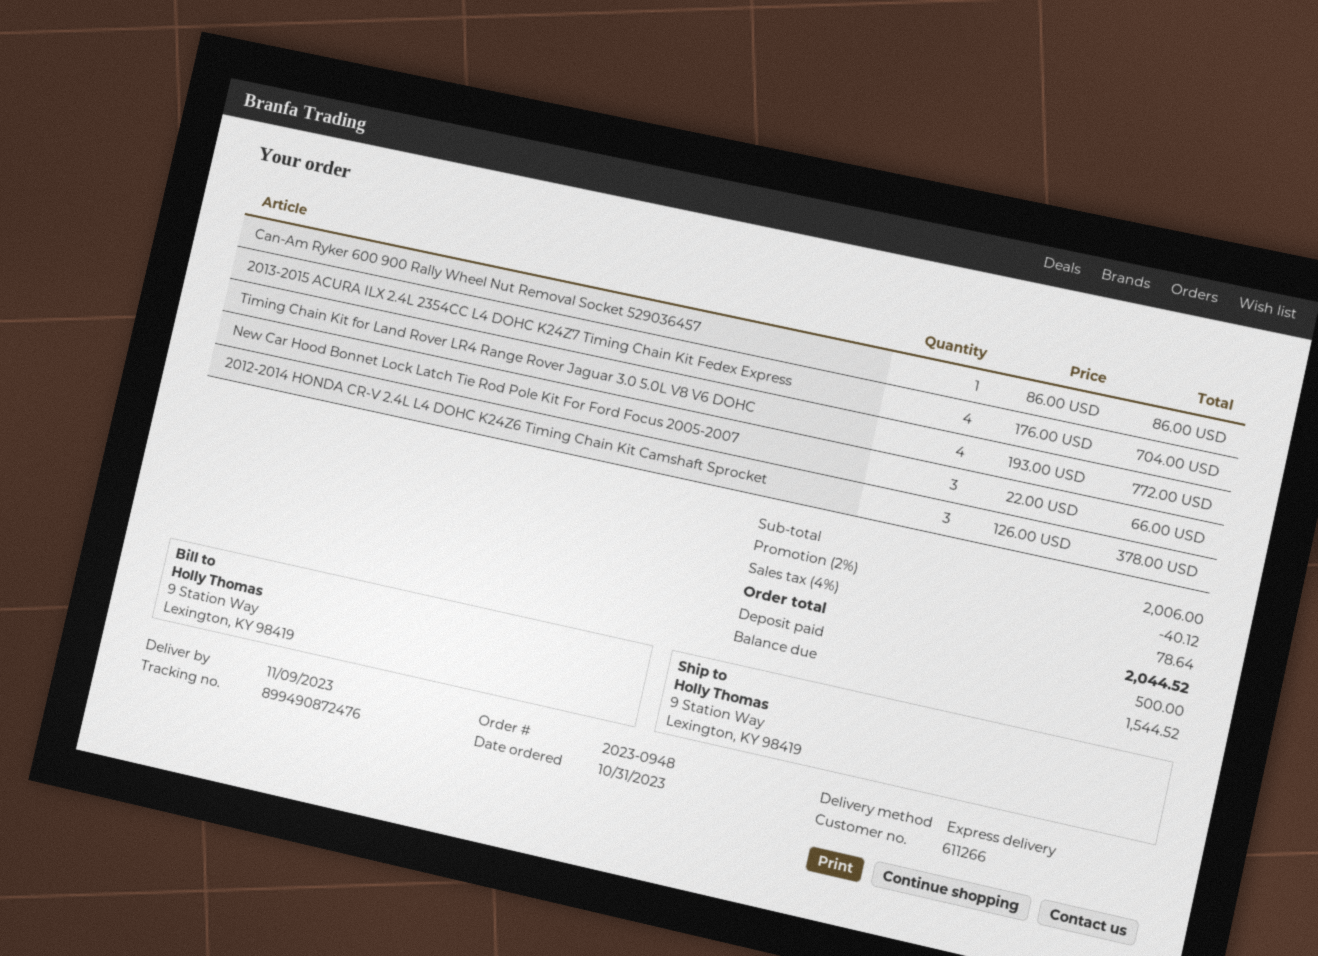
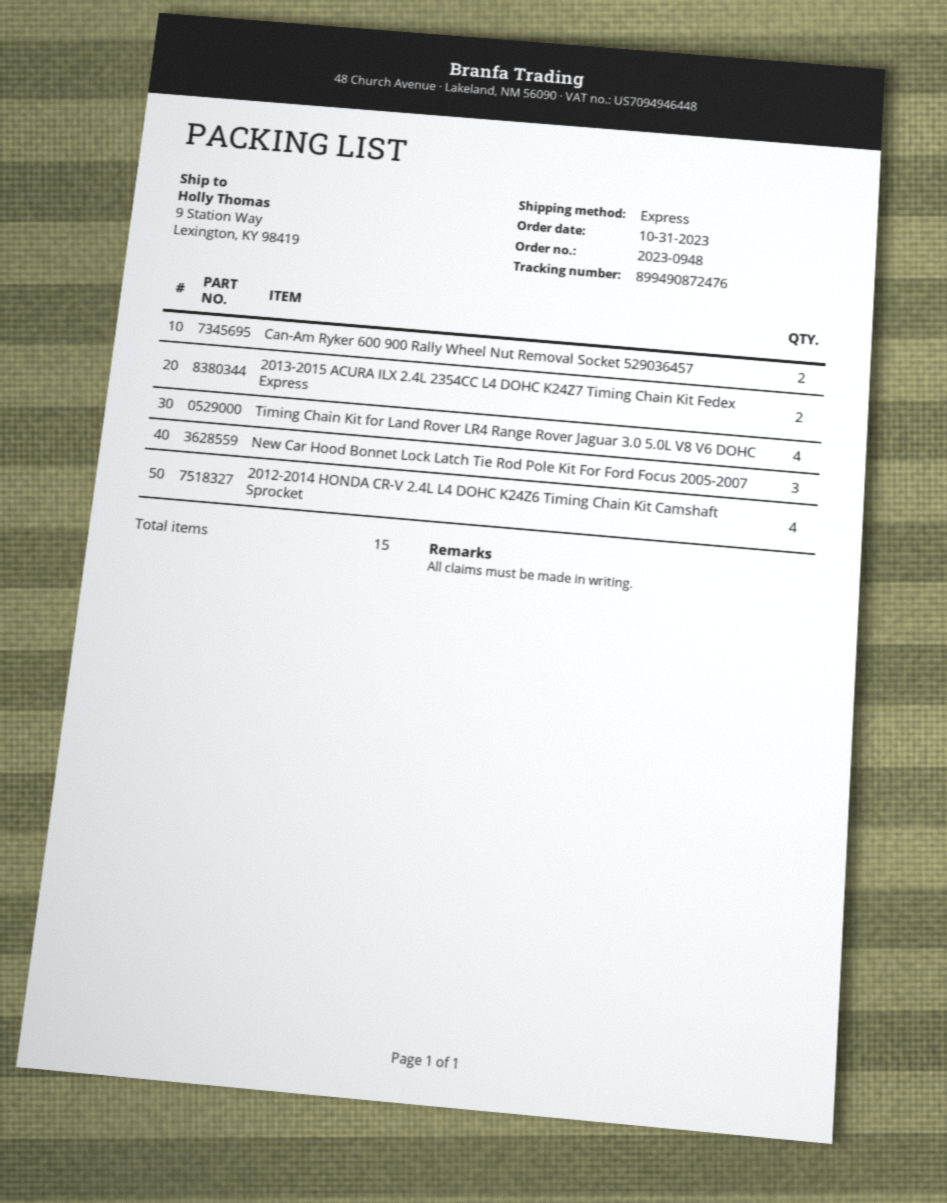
Can-Am Ryker 600 900 Rally Wheel Nut Removal Socket 529036457: 1 -> 2
2013-2015 ACURA ILX 2.4L 2354CC L4 DOHC K24Z7 Timing Chain Kit Fedex Express: 4 -> 2
2012-2014 HONDA CR-V 2.4L L4 DOHC K24Z6 Timing Chain Kit Camshaft Sprocket: 3 -> 4

